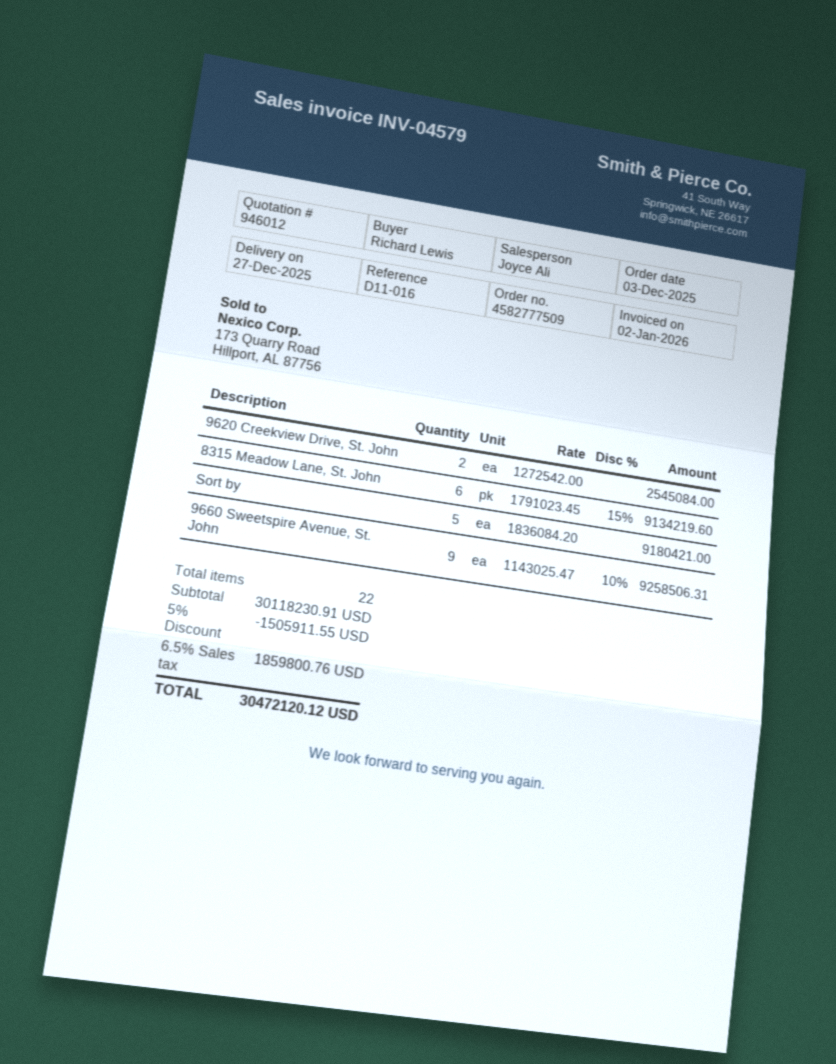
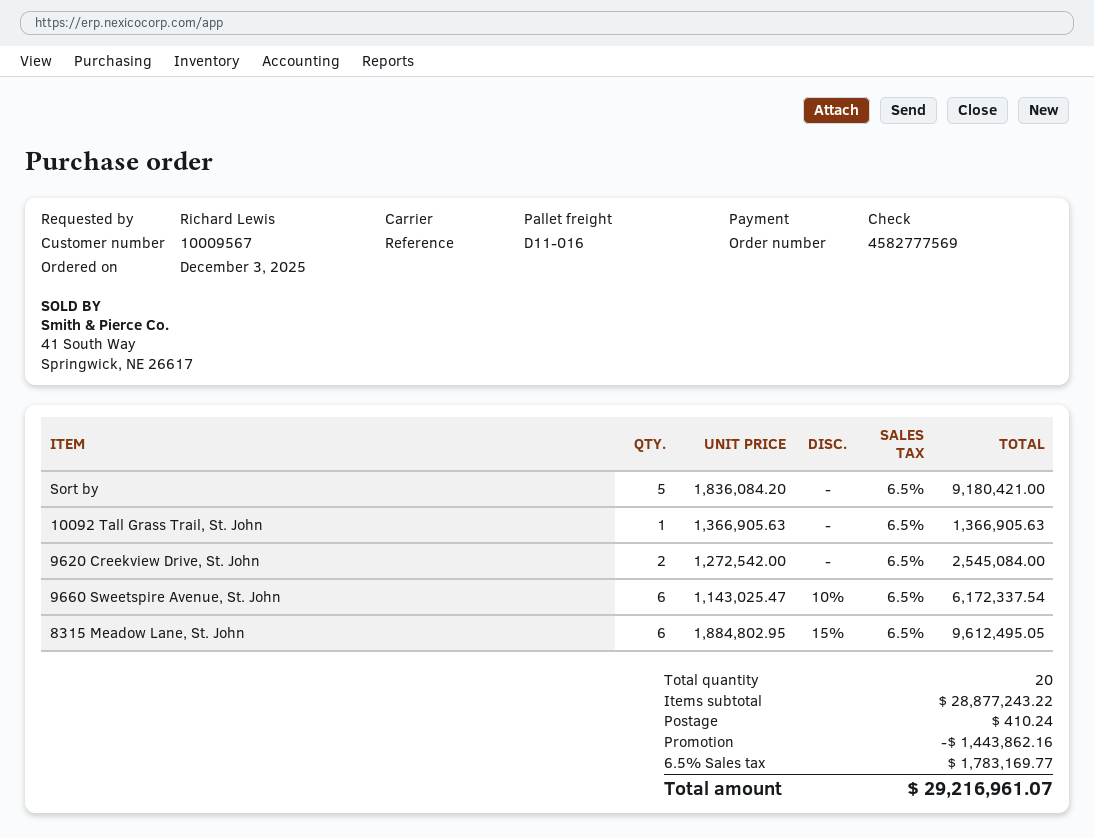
order number: 4582777509 -> 4582777569
8315 Meadow Lane, St. John: 6 x 1791023.45 - 15% = 9134219.60 -> 6 x 1884802.95 - 15% = 9612495.05
9660 Sweetspire Avenue, St. John: 9 x 1143025.47 - 10% = 9258506.31 -> 6 x 1143025.47 - 10% = 6172337.54
10092 Tall Grass Trail, St. John: none -> 1 x 1366905.63 = 1366905.63
total quantity: 22 -> 20
subtotal: 30118230.91 -> 28877243.22
discount: 1505911.55 -> 1443862.16
shipping: none -> 410.24
tax: 6.5% = 1859800.76 -> 6.5% = 1783169.77
total: 30472120.12 -> 29216961.07

